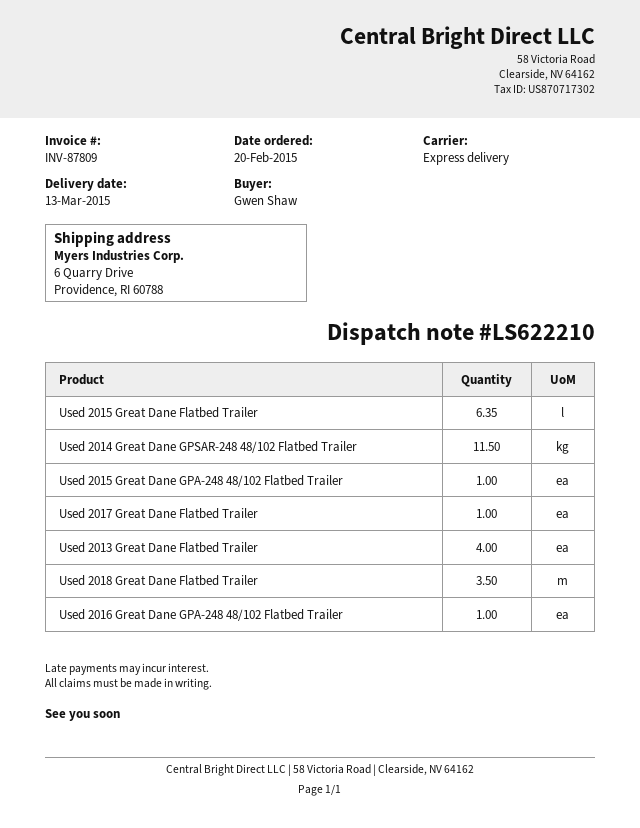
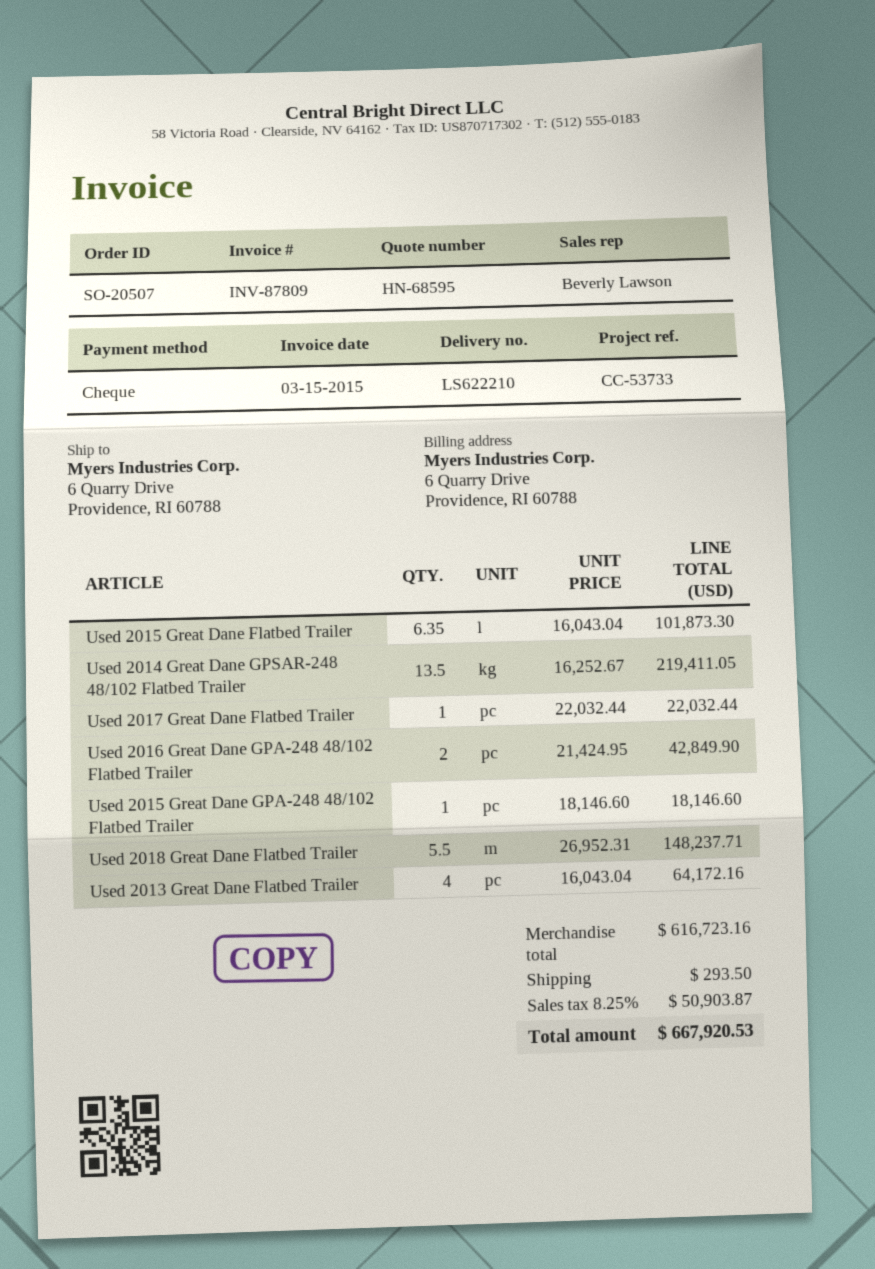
Used 2014 Great Dane GPSAR-248 48/102 Flatbed Trailer: 11.5 -> 13.5
Used 2018 Great Dane Flatbed Trailer: 3.5 -> 5.5
Used 2016 Great Dane GPA-248 48/102 Flatbed Trailer: 1 -> 2

